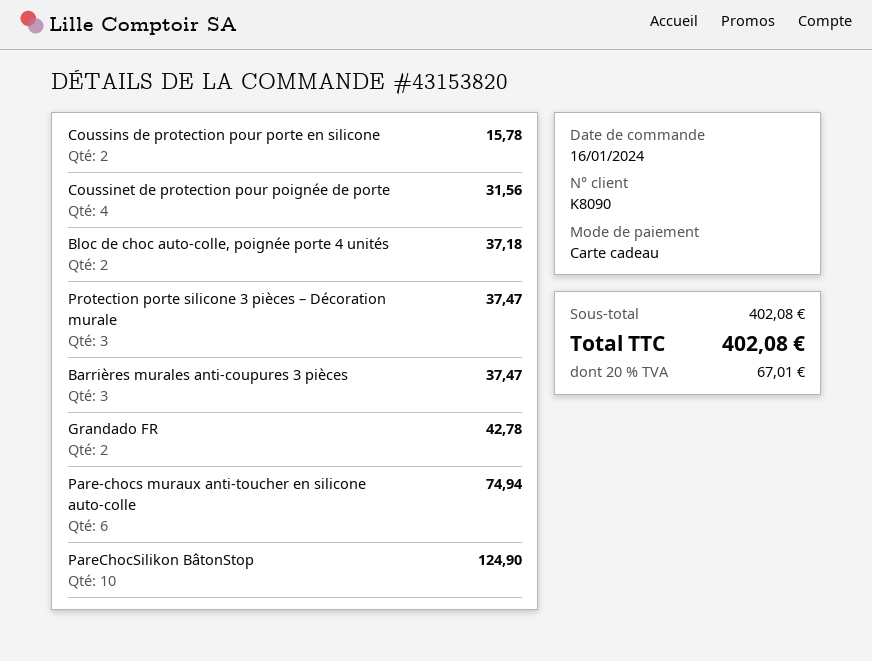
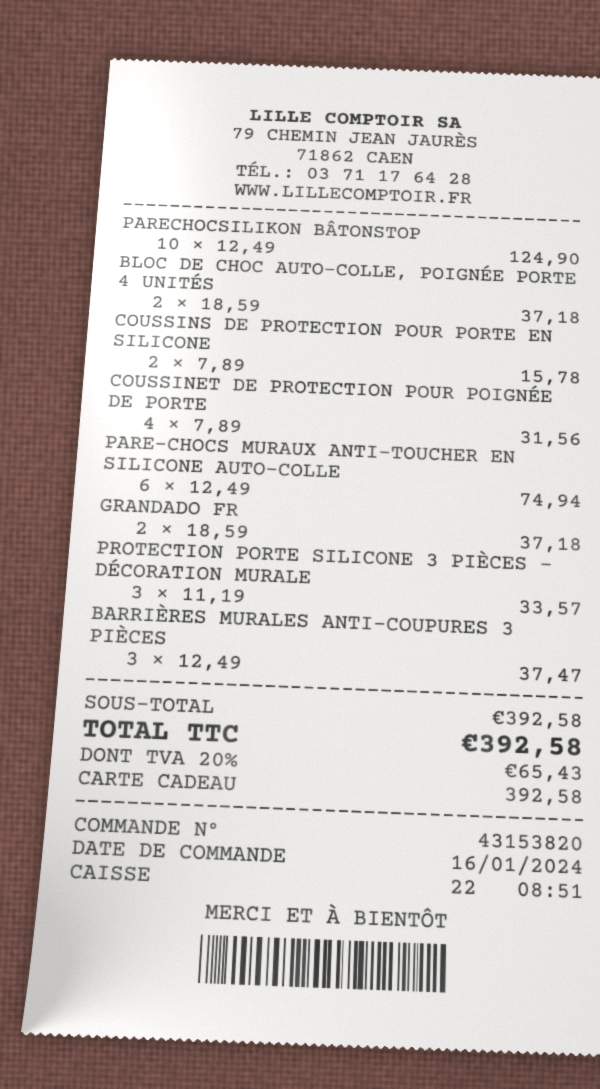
Protection porte silicone 3 pièces – Décoration murale: 3 for 37.47 -> 3 for 33.57
Grandado FR: 2 for 42.78 -> 2 for 37.18
subtotal: 402.08 -> 392.58
tax: 20% = 67.01 -> 20% = 65.43
total: 402.08 -> 392.58

